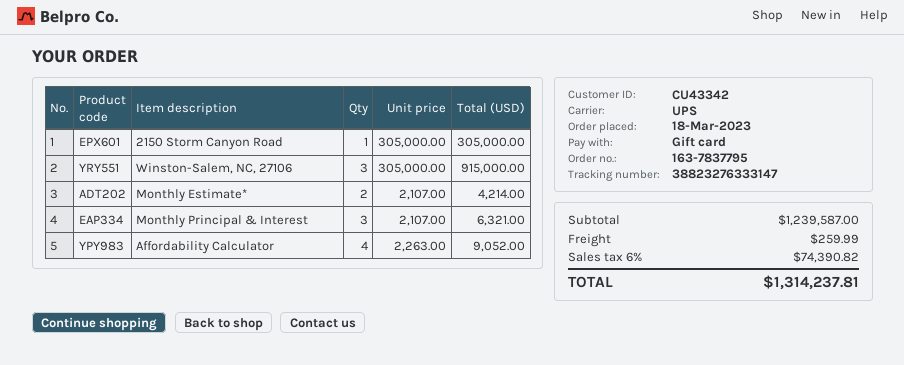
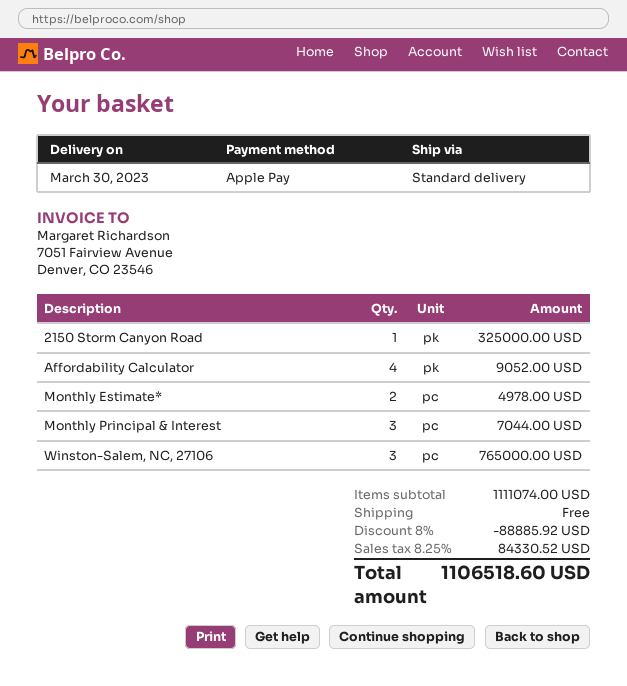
payment method: gift card -> Apple Pay
shipping method: UPS -> standard
2150 Storm Canyon Road: 1 for 305000.00 -> 1 for 325000.00
Winston-Salem, NC, 27106: 3 for 915000.00 -> 3 for 765000.00
Monthly Estimate*: 2 for 4214.00 -> 2 for 4978.00
Monthly Principal & Interest: 3 for 6321.00 -> 3 for 7044.00
subtotal: 1239587.00 -> 1111074.00
discount: none -> 8% = 88885.92
shipping: 259.99 -> 0.00
tax: 6% = 74390.82 -> 8.25% = 84330.52
total: 1314237.81 -> 1106518.60

